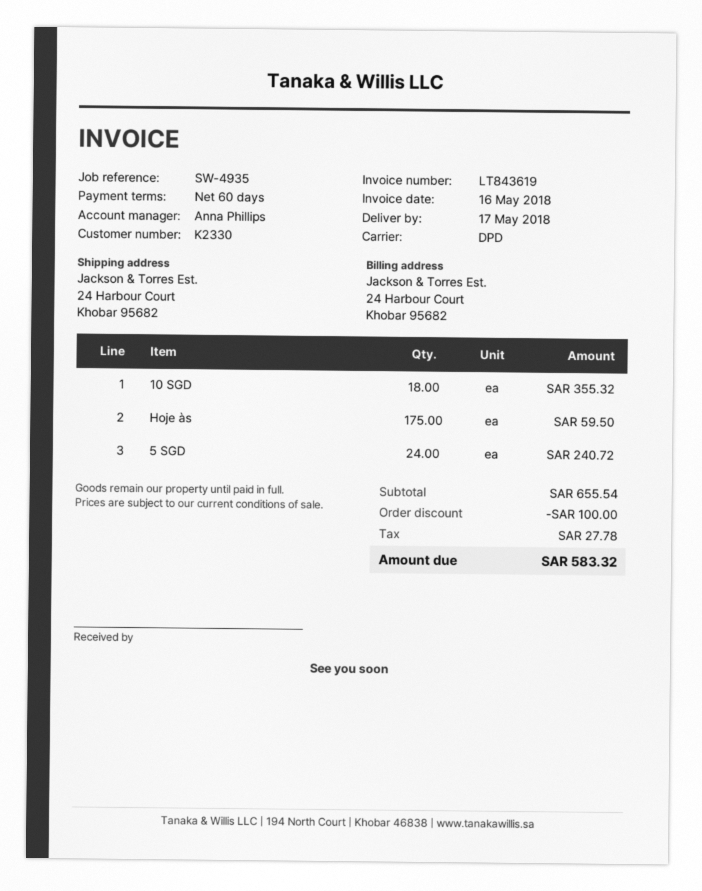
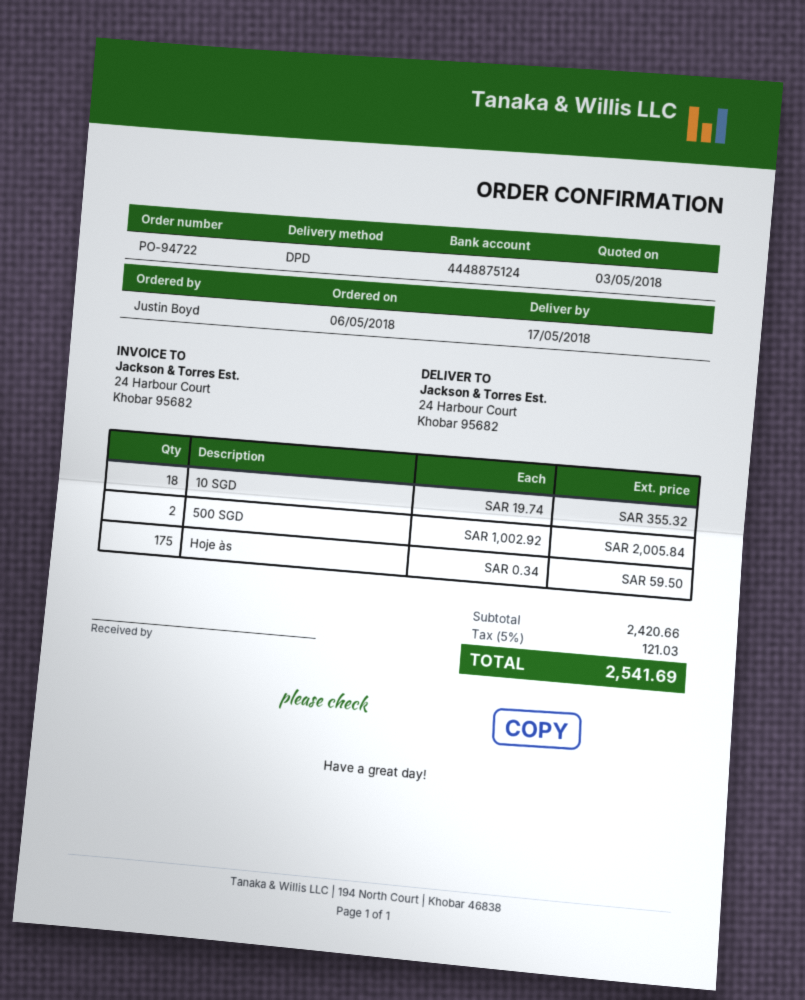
5 SGD: 24 for 240.72 -> none
500 SGD: none -> 2 for 2005.84
subtotal: 655.54 -> 2420.66
discount: 100.00 -> none
tax: 27.78 -> 121.03
total: 583.32 -> 2541.69

